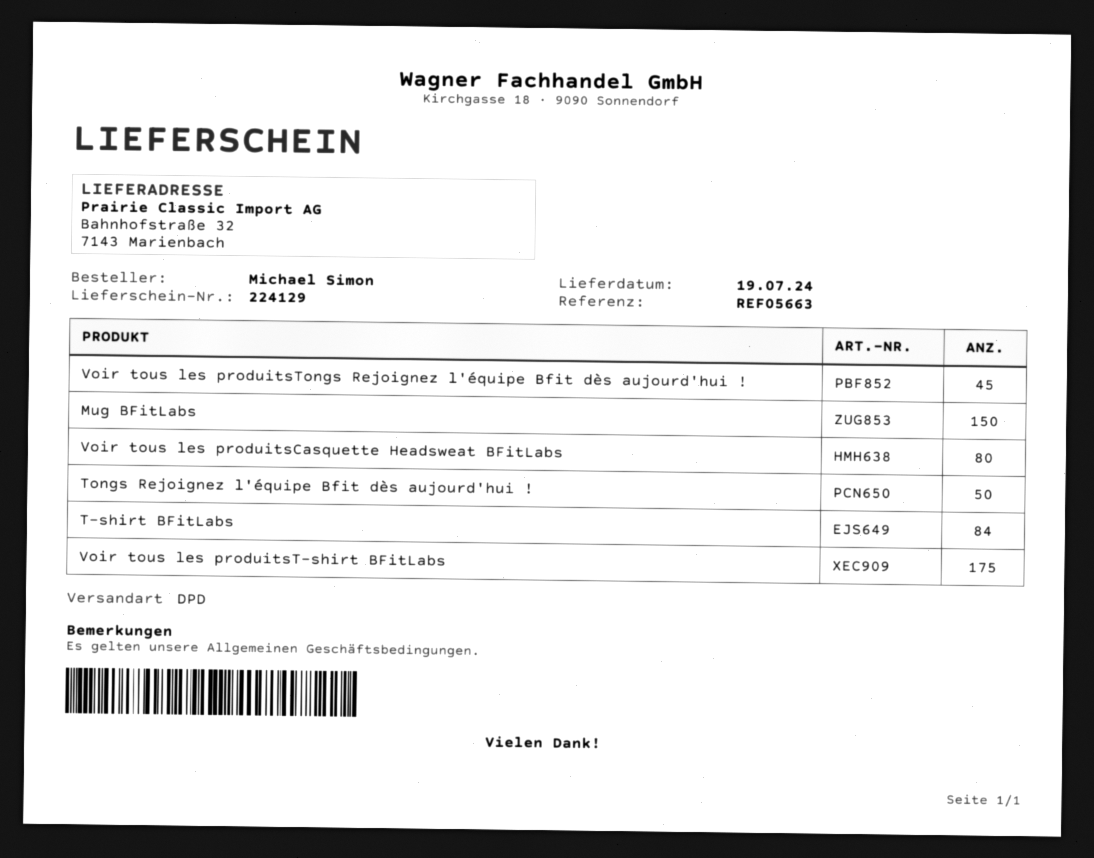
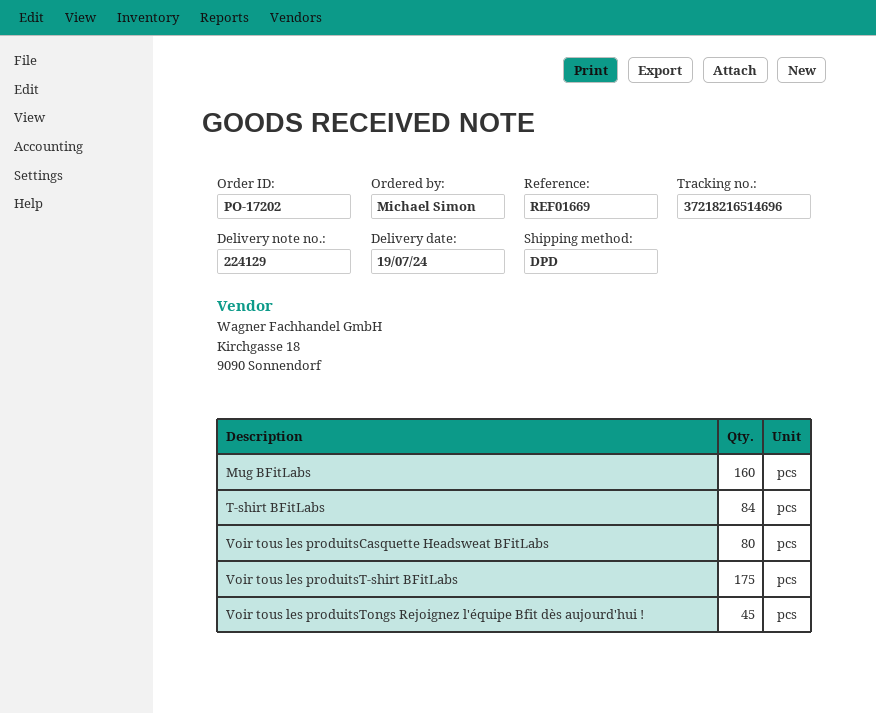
reference: REF05663 -> REF01669
Mug BFitLabs: 150 -> 160
Tongs Rejoignez l'équipe Bfit dès aujourd'hui !: 50 -> none

